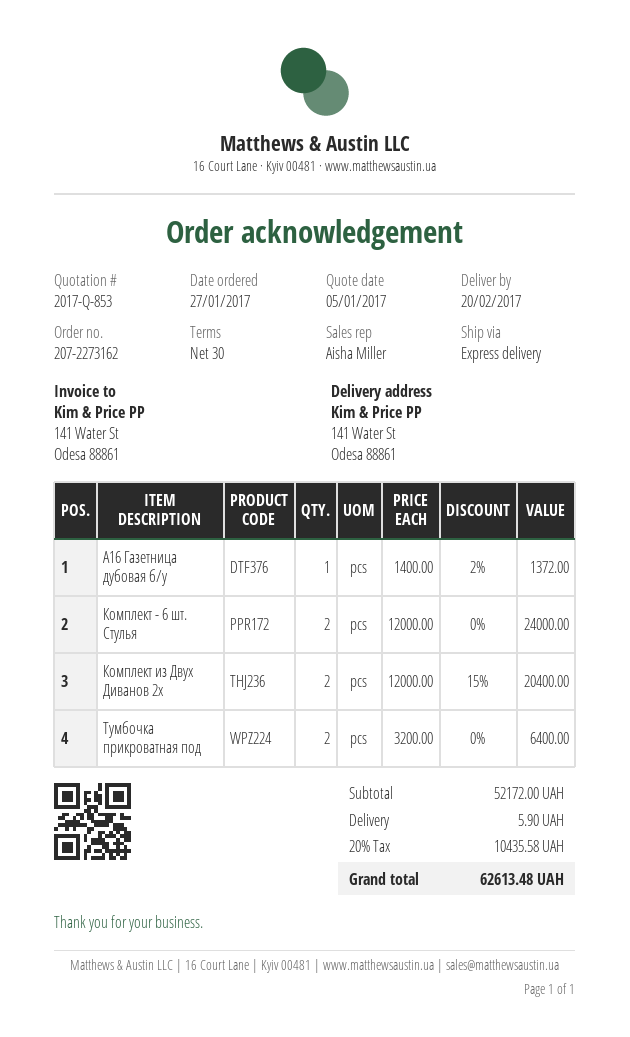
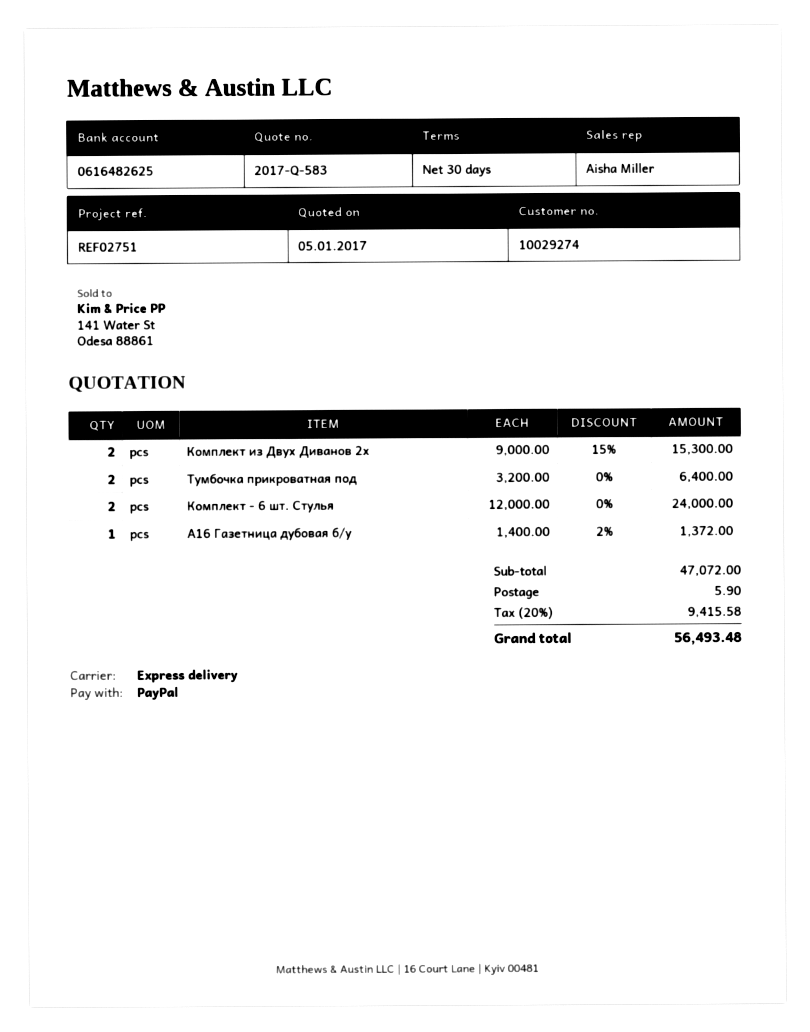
quote number: 2017-Q-853 -> 2017-Q-583
Комплект из Двух Диванов 2х: 2 x 12000.00 - 15% = 20400.00 -> 2 x 9000.00 - 15% = 15300.00
subtotal: 52172.00 -> 47072.00
tax: 20% = 10435.58 -> 20% = 9415.58
total: 62613.48 -> 56493.48

